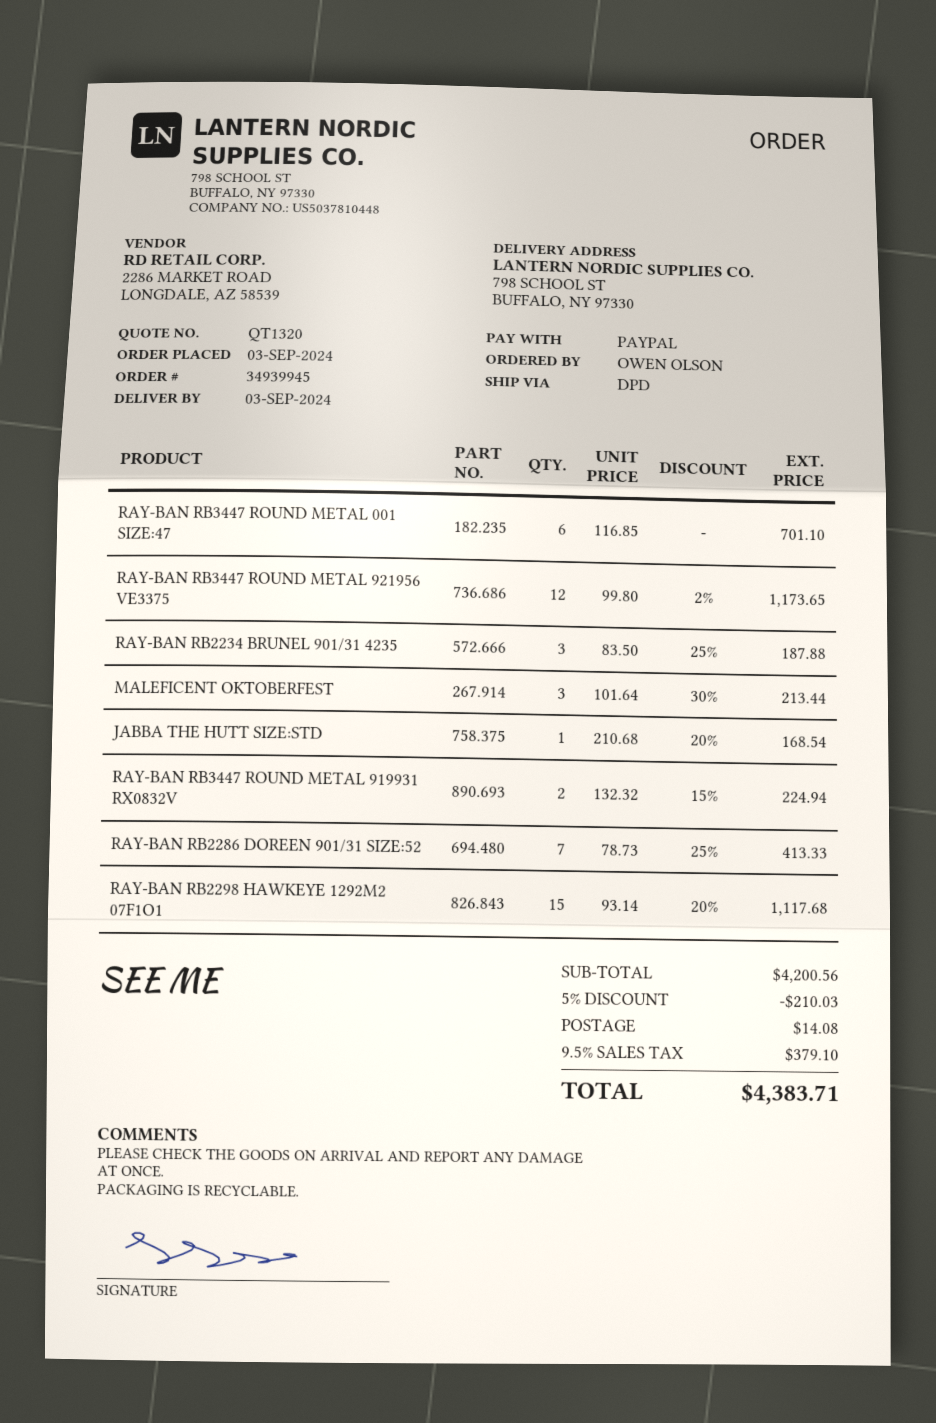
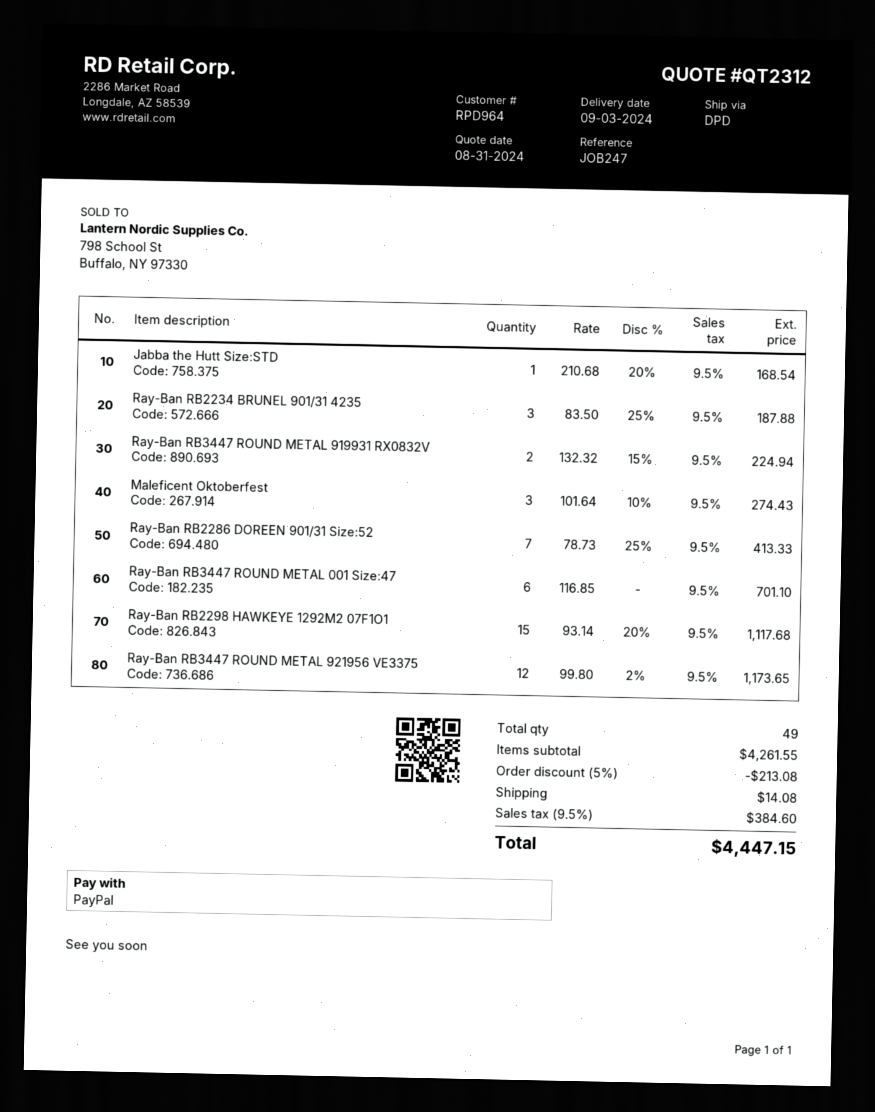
quote number: QT1320 -> QT2312
MALEFICENT OKTOBERFEST: 3 x 101.64 - 30% = 213.44 -> 3 x 101.64 - 10% = 274.43
subtotal: 4200.56 -> 4261.55
discount: 5% = 210.03 -> 5% = 213.08
tax: 9.5% = 379.10 -> 9.5% = 384.60
total: 4383.71 -> 4447.15

